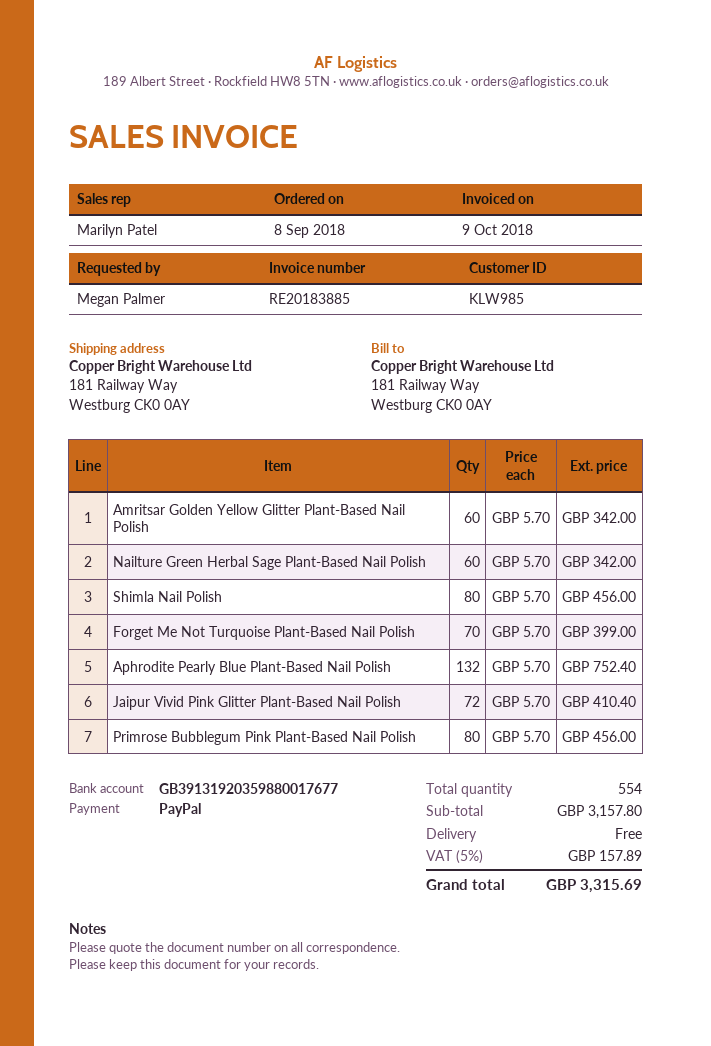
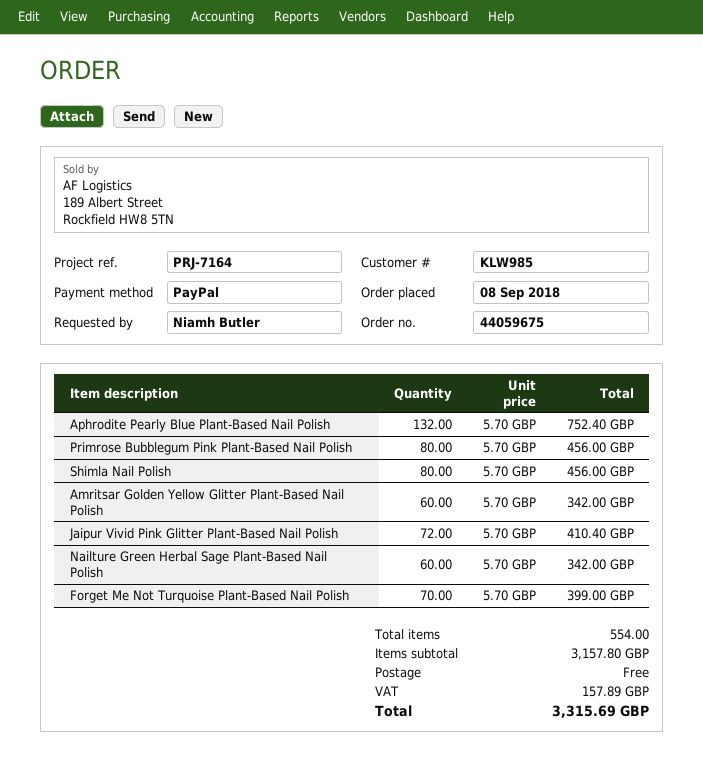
ordered by: Megan Palmer -> Niamh Butler

